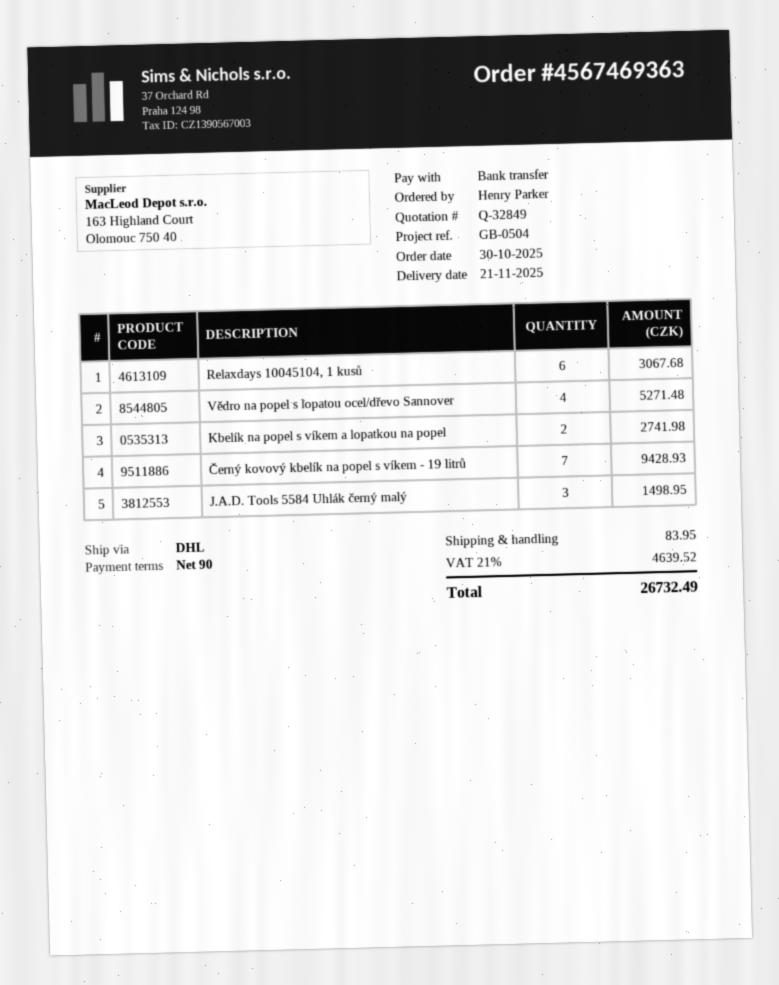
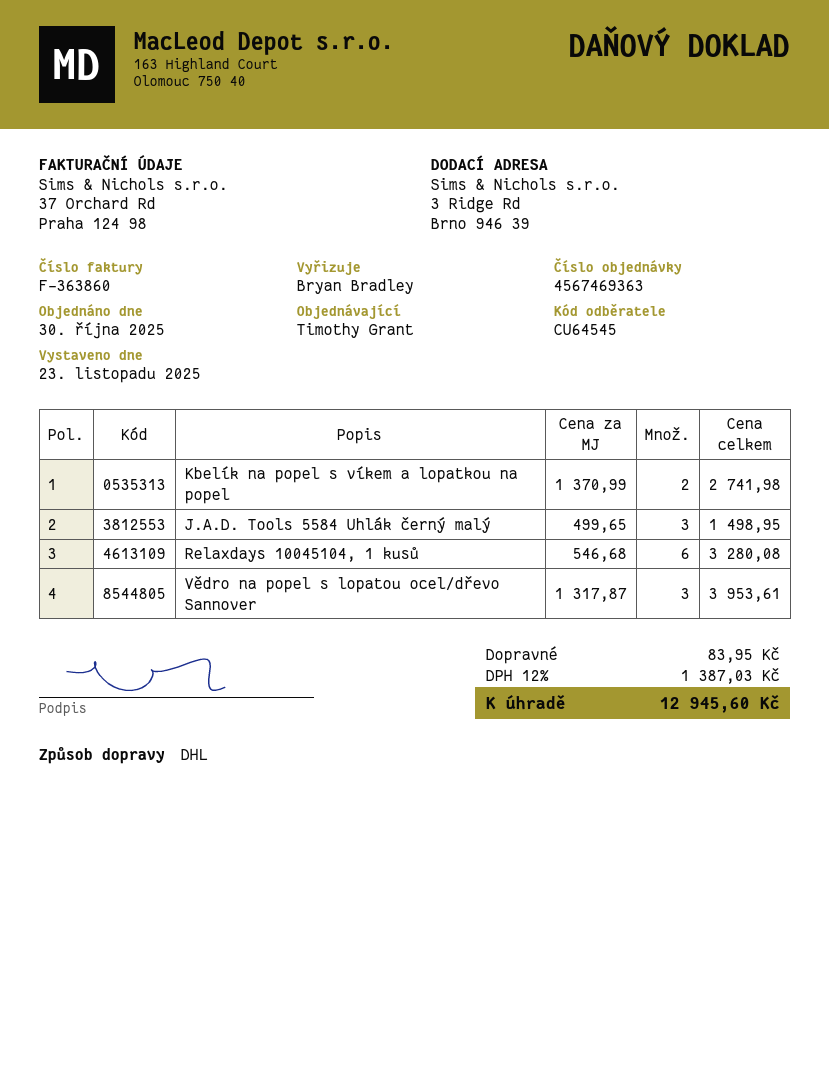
ordered by: Henry Parker -> Timothy Grant
Relaxdays 10045104, 1 kusů: 6 for 3067.68 -> 6 for 3280.08
Vědro na popel s lopatou ocel/dřevo Sannover: 4 for 5271.48 -> 3 for 3953.61
Černý kovový kbelík na popel s víkem - 19 litrů: 7 for 9428.93 -> none
tax: 21% = 4639.52 -> 12% = 1387.03
total: 26732.49 -> 12945.60

